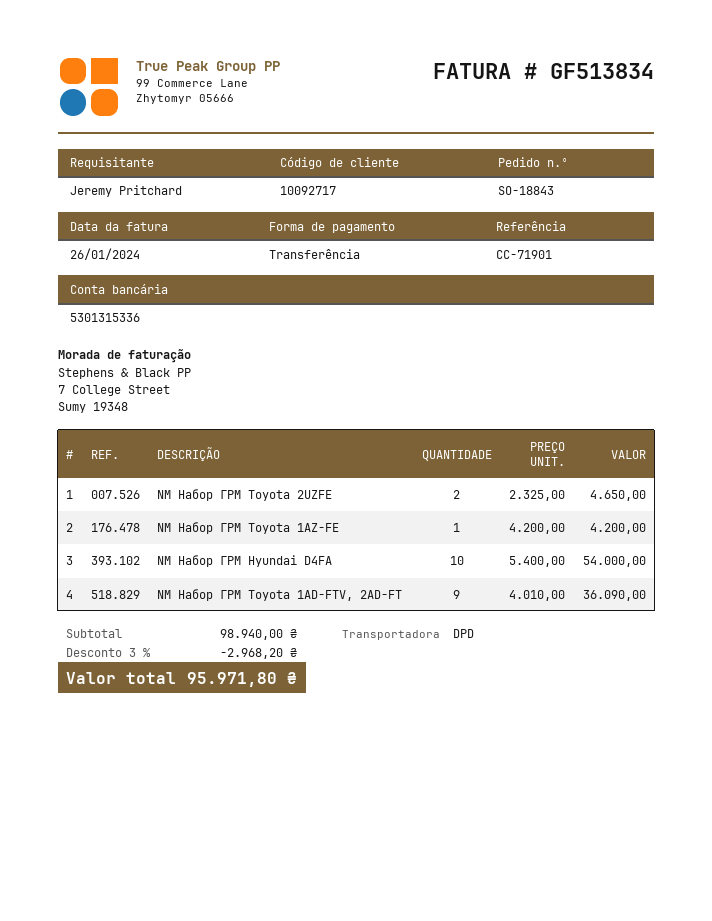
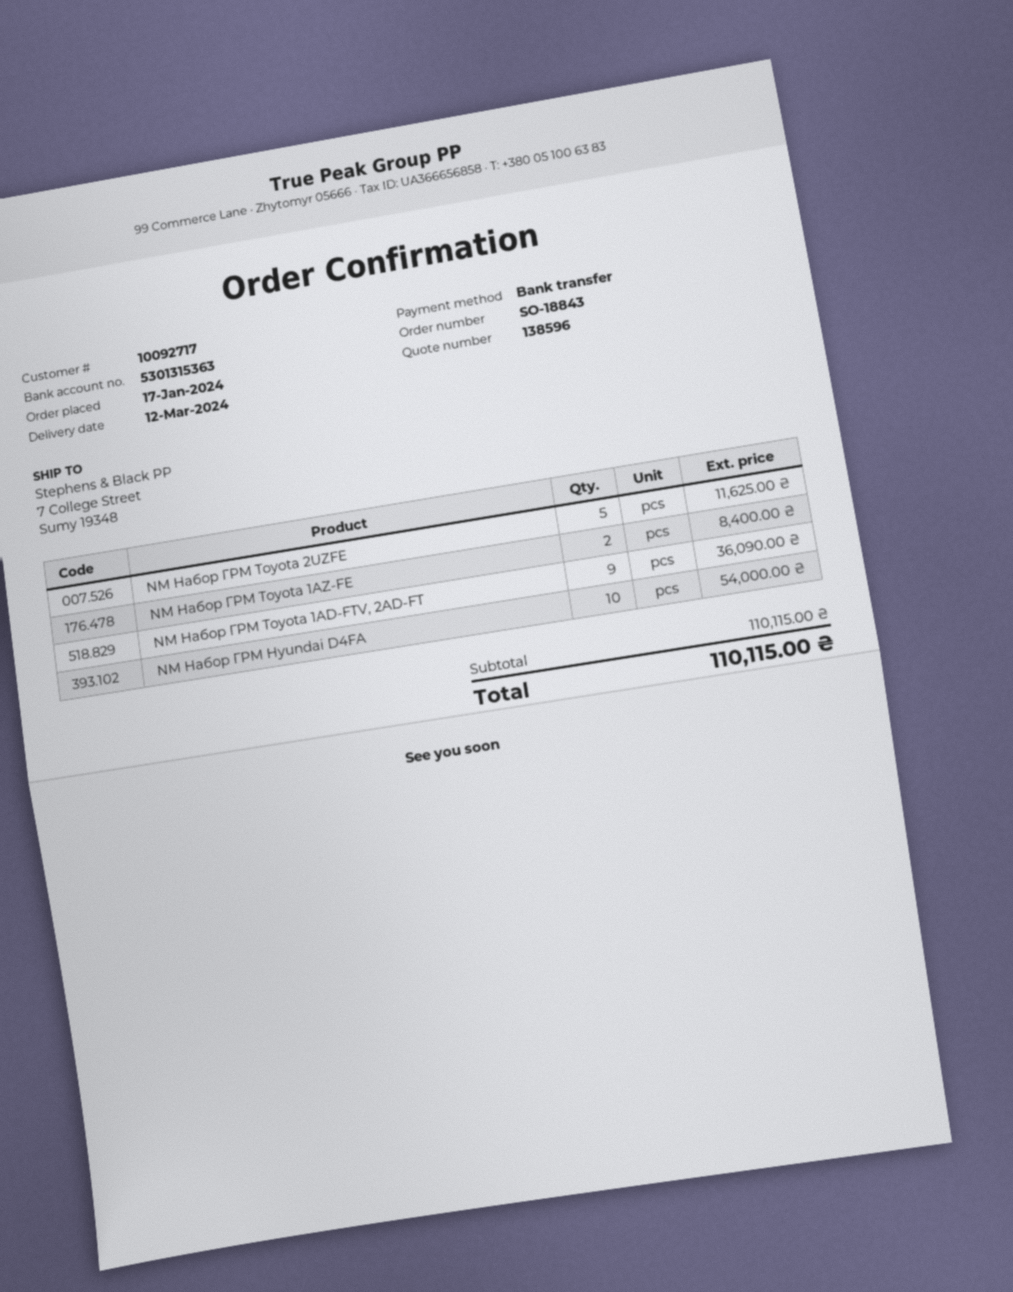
bank account: 5301315336 -> 5301315363
NM Набор ГРМ Toyota 2UZFE: 2 for 4650.00 -> 5 for 11625.00
NM Набор ГРМ Toyota 1AZ-FE: 1 for 4200.00 -> 2 for 8400.00
subtotal: 98940.00 -> 110115.00
discount: 3% = 2968.20 -> none
total: 95971.80 -> 110115.00

